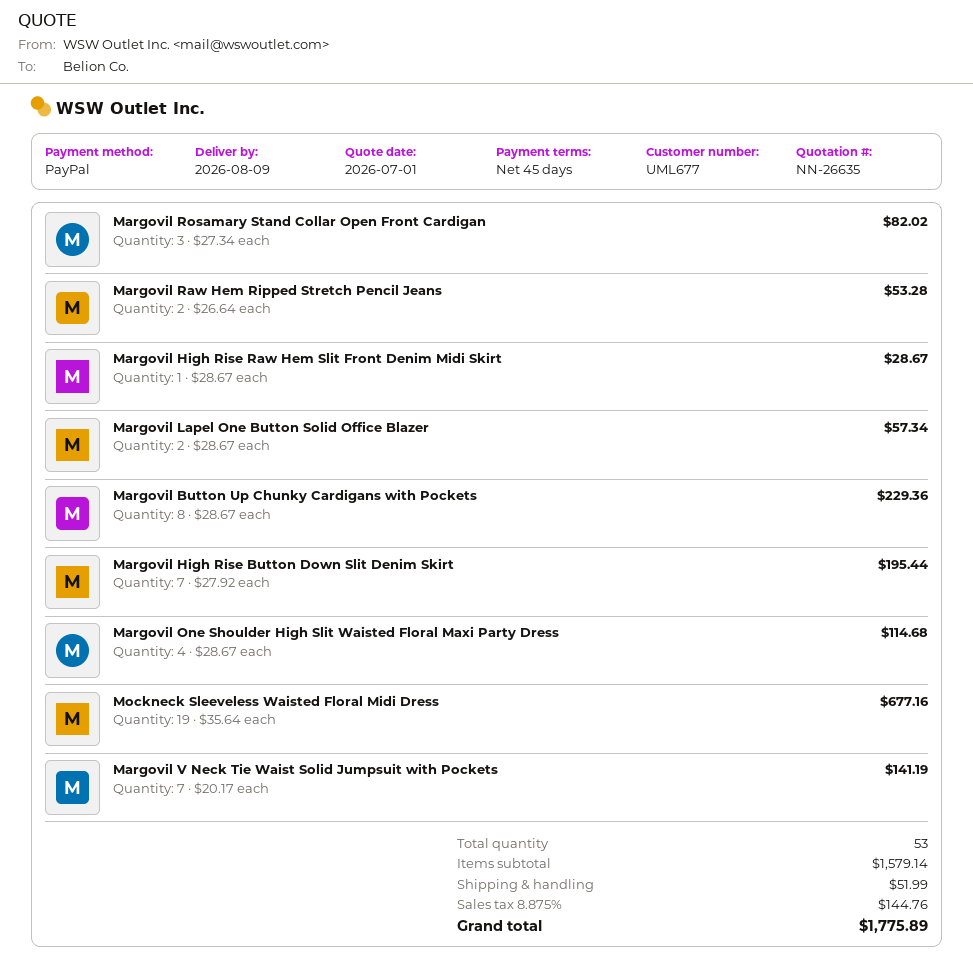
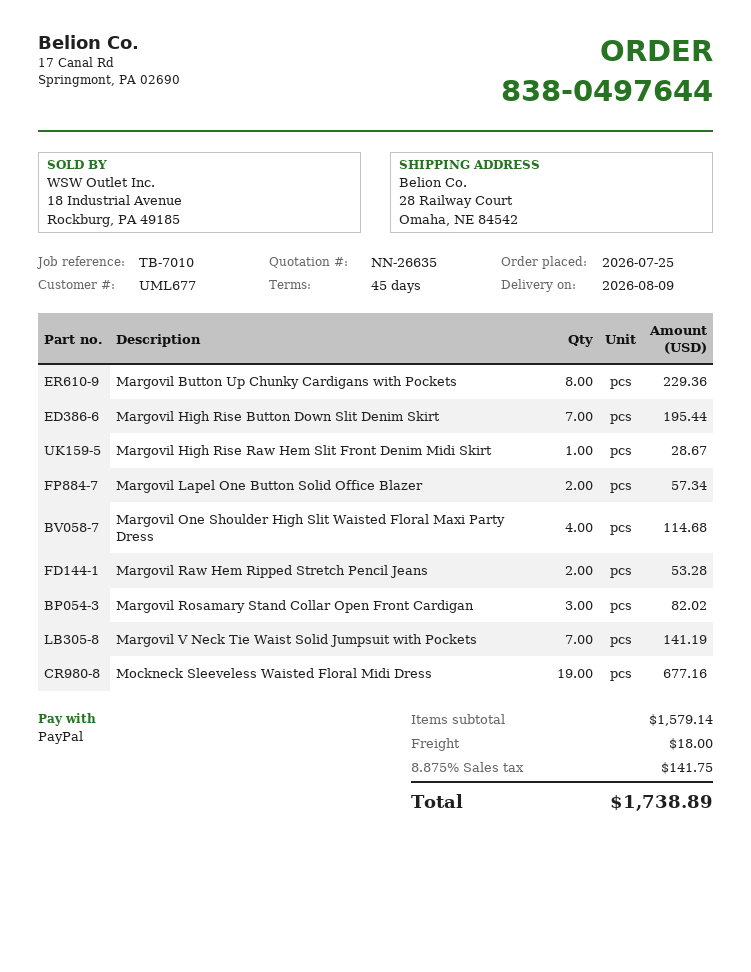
shipping: 51.99 -> 18.00
tax: 8.875% = 144.76 -> 8.875% = 141.75
total: 1775.89 -> 1738.89

